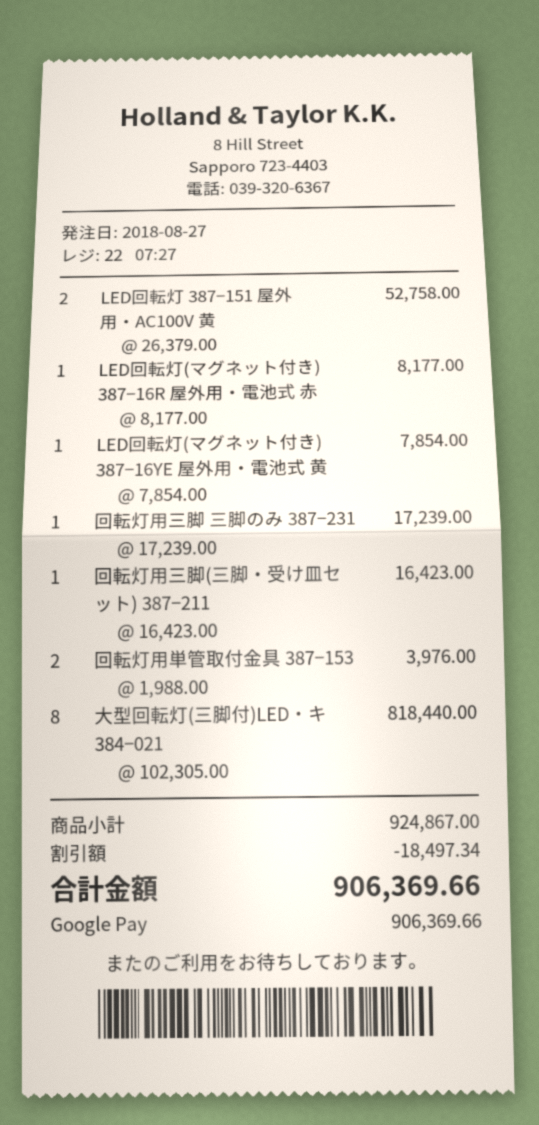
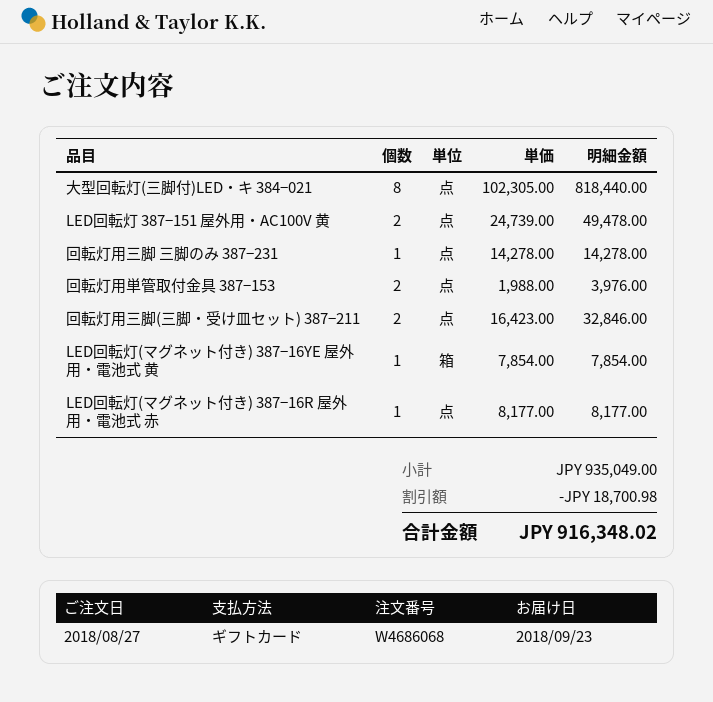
payment method: Google Pay -> gift card
LED回転灯 387−151 屋外用・AC100V 黄: 2 x 26379.00 = 52758.00 -> 2 x 24739.00 = 49478.00
回転灯用三脚 三脚のみ 387−231: 1 x 17239.00 = 17239.00 -> 1 x 14278.00 = 14278.00
回転灯用三脚(三脚・受け皿セット) 387−211: 1 x 16423.00 = 16423.00 -> 2 x 16423.00 = 32846.00
subtotal: 924867.00 -> 935049.00
discount: 18497.34 -> 18700.98
total: 906369.66 -> 916348.02

